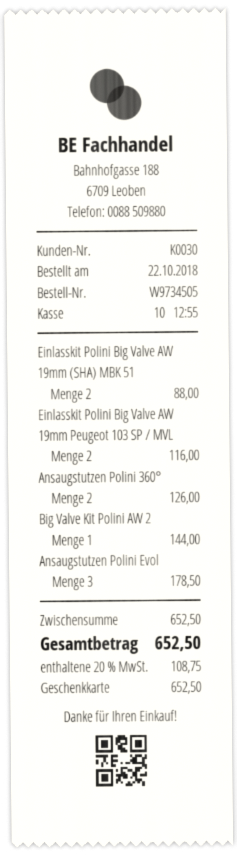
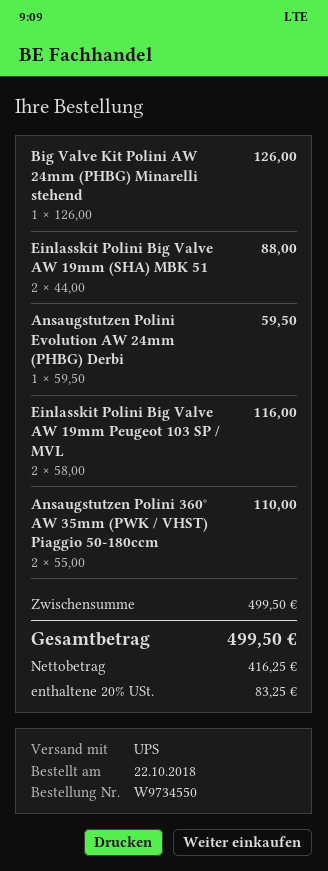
order number: W9734505 -> W9734550
Ansaugstutzen Polini 360°: 2 for 126.00 -> 2 for 110.00
Big Valve Kit Polini AW 2: 1 for 144.00 -> 1 for 126.00
Ansaugstutzen Polini Evol: 3 for 178.50 -> 1 for 59.50
subtotal: 652.50 -> 499.50
tax: 20% = 108.75 -> 20% = 83.25
total: 652.50 -> 499.50

